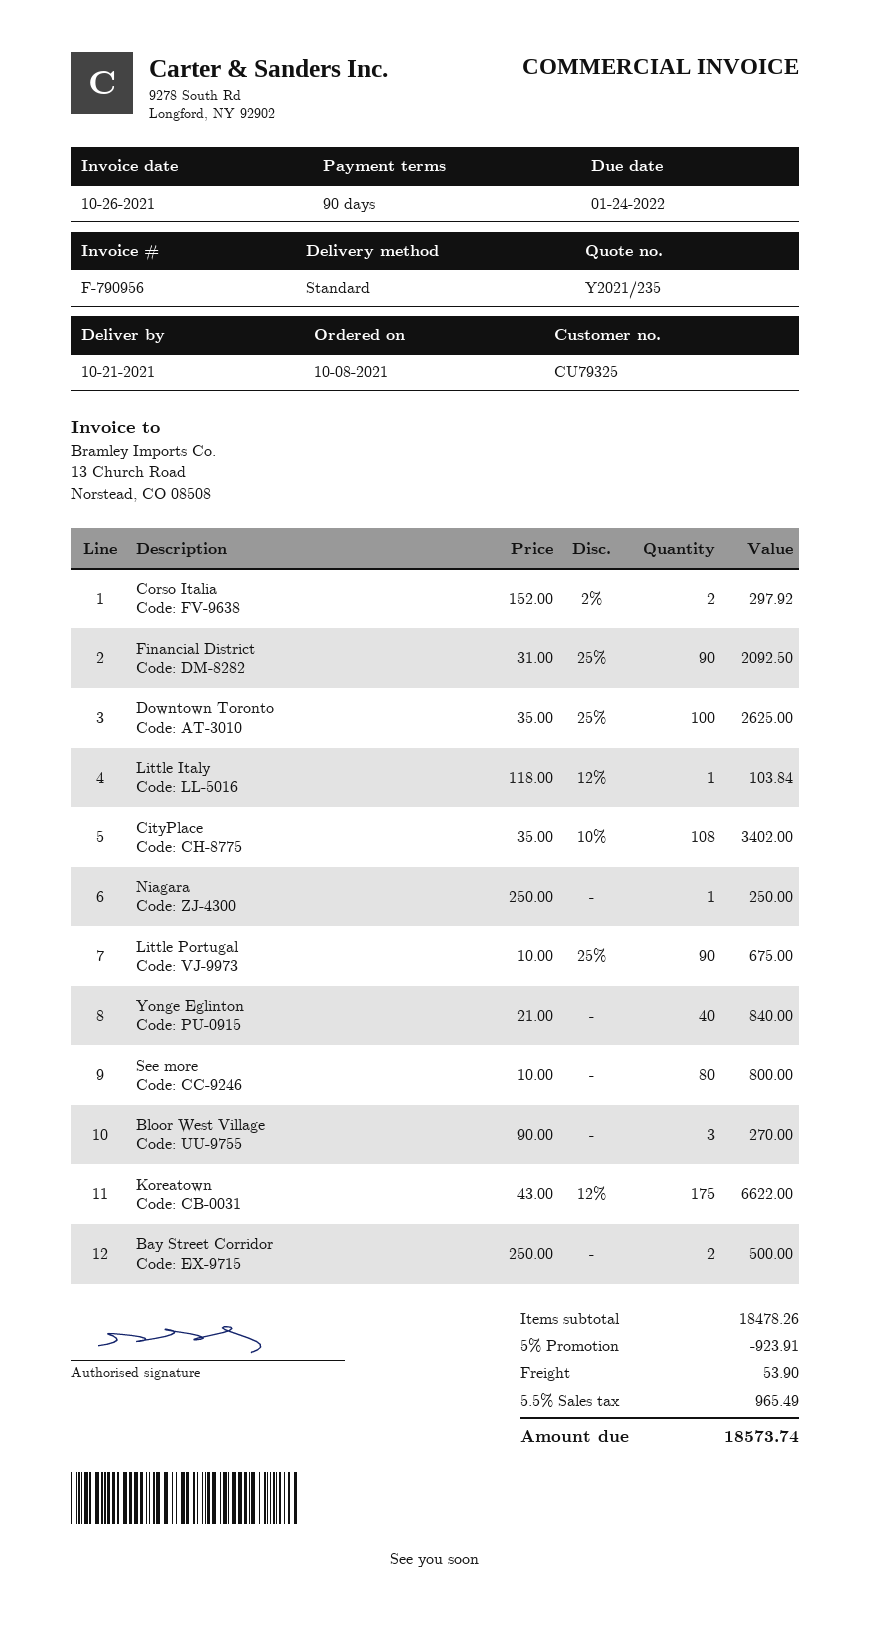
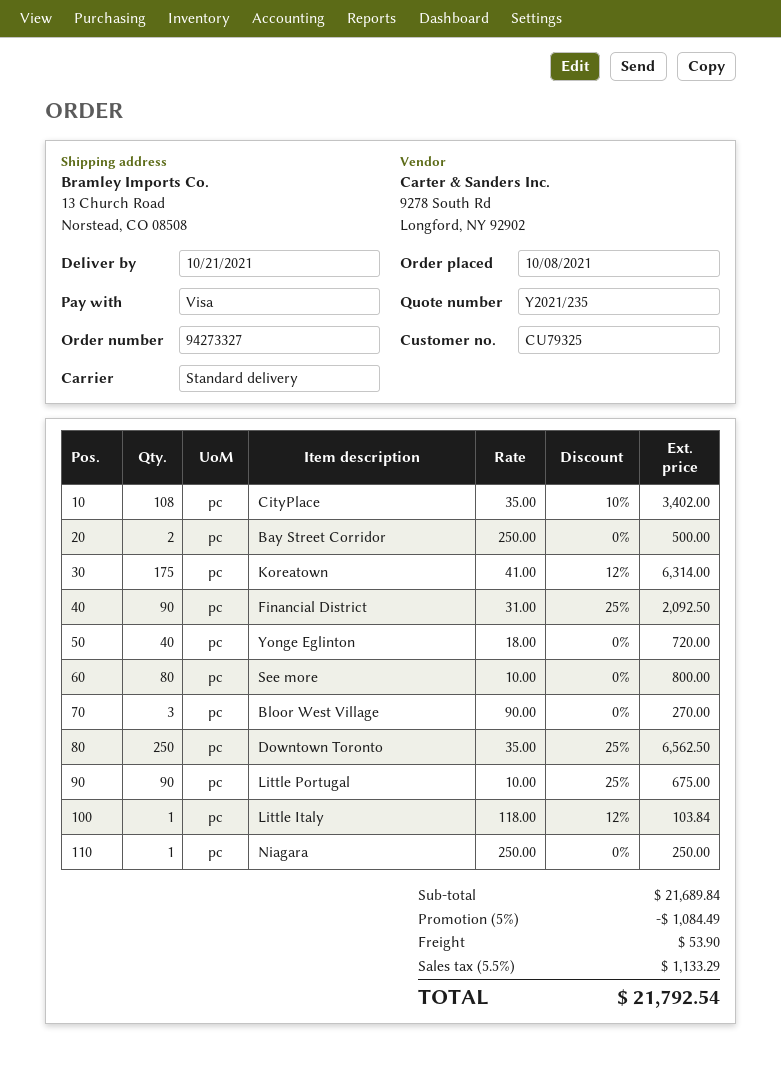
Corso Italia: 2 x 152.00 - 2% = 297.92 -> none
Downtown Toronto: 100 x 35.00 - 25% = 2625.00 -> 250 x 35.00 - 25% = 6562.50
Yonge Eglinton: 40 x 21.00 = 840.00 -> 40 x 18.00 = 720.00
Koreatown: 175 x 43.00 - 12% = 6622.00 -> 175 x 41.00 - 12% = 6314.00
subtotal: 18478.26 -> 21689.84
discount: 5% = 923.91 -> 5% = 1084.49
tax: 5.5% = 965.49 -> 5.5% = 1133.29
total: 18573.74 -> 21792.54

